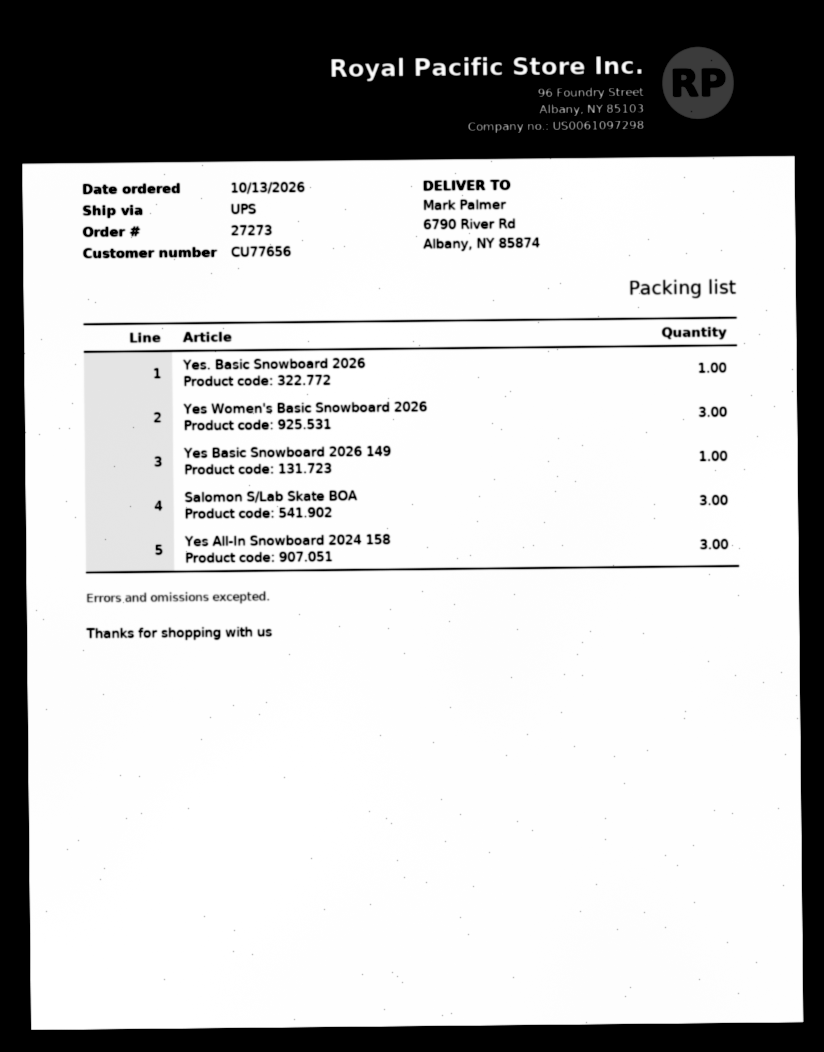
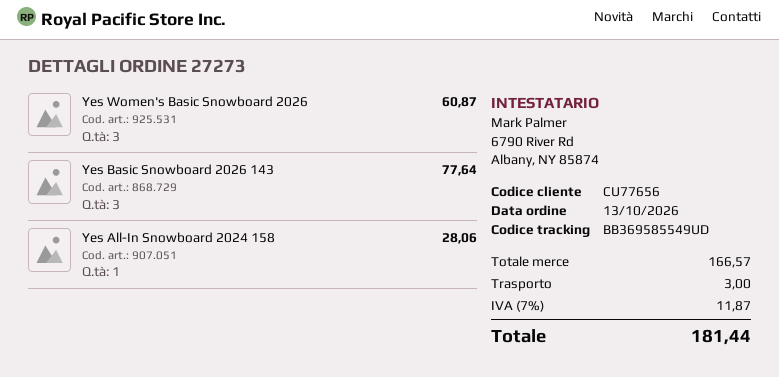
Yes. Basic Snowboard 2026: 1 -> none
Yes Basic Snowboard 2026 149: 1 -> none
Salomon S/Lab Skate BOA: 3 -> none
Yes All-In Snowboard 2024 158: 3 -> 1
Yes Basic Snowboard 2026 143: none -> 3

